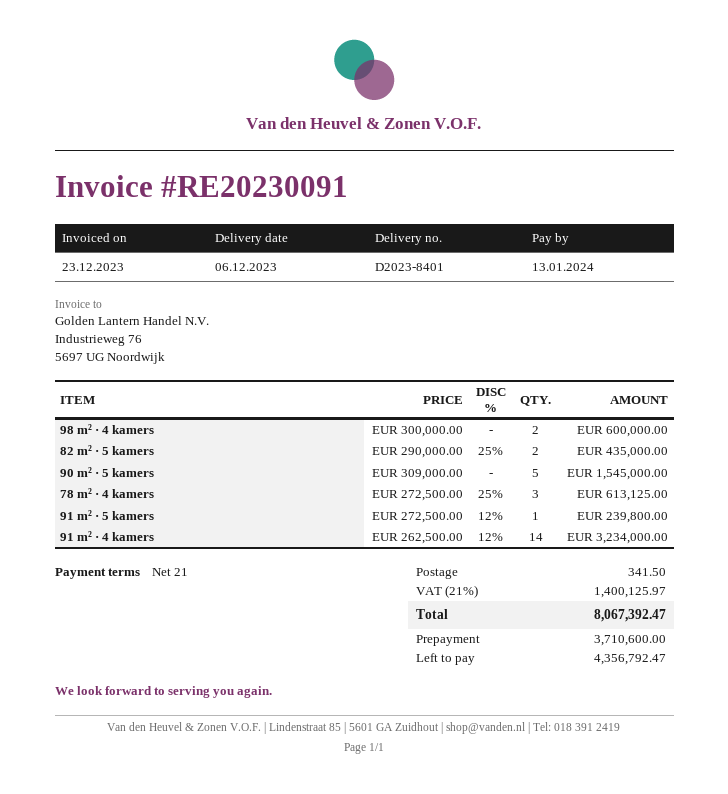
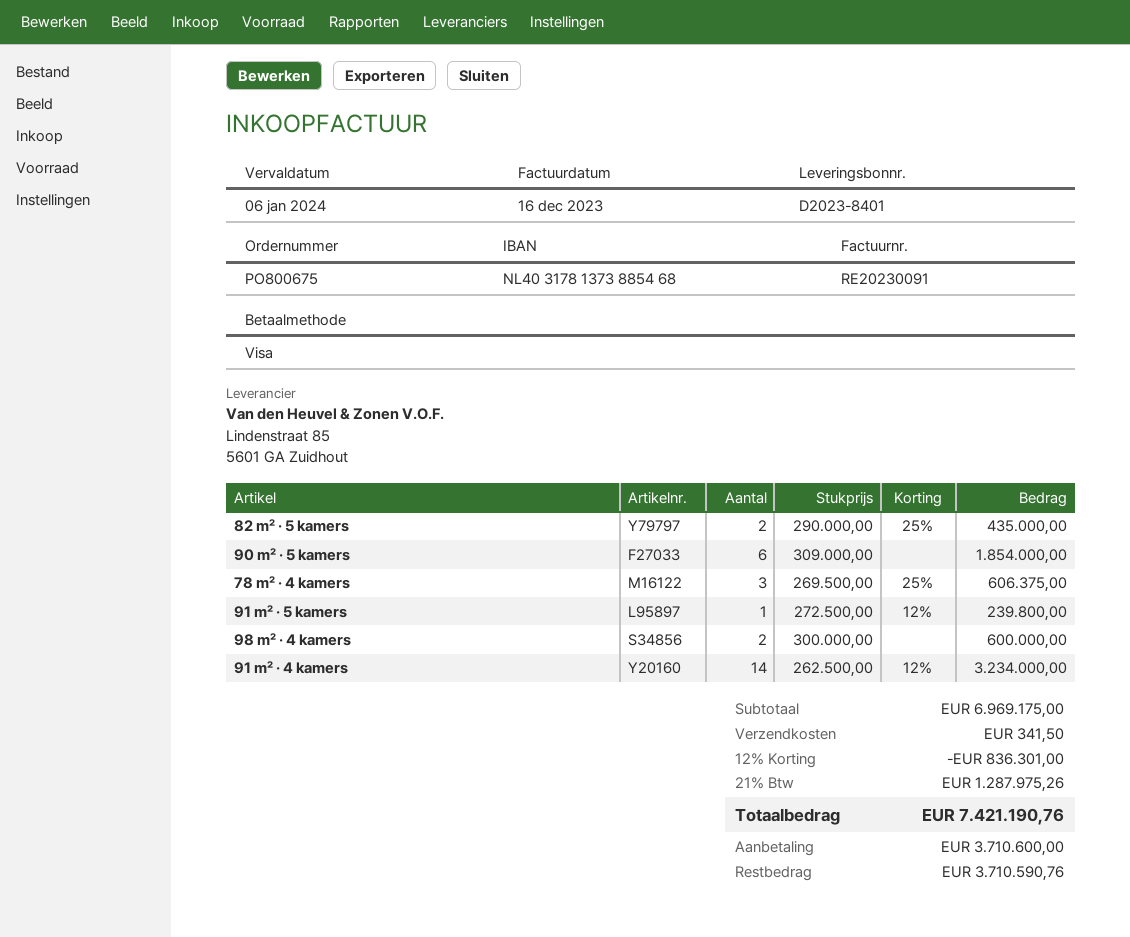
invoice date: 2023-12-23 -> 2023-12-16
due date: 2024-01-13 -> 2024-01-06
90 m² · 5 kamers: 5 x 309000.00 = 1545000.00 -> 6 x 309000.00 = 1854000.00
78 m² · 4 kamers: 3 x 272500.00 - 25% = 613125.00 -> 3 x 269500.00 - 25% = 606375.00
discount: none -> 12% = 836301.00
tax: 21% = 1400125.97 -> 21% = 1287975.26
total: 8067392.47 -> 7421190.76
balance: 4356792.47 -> 3710590.76

